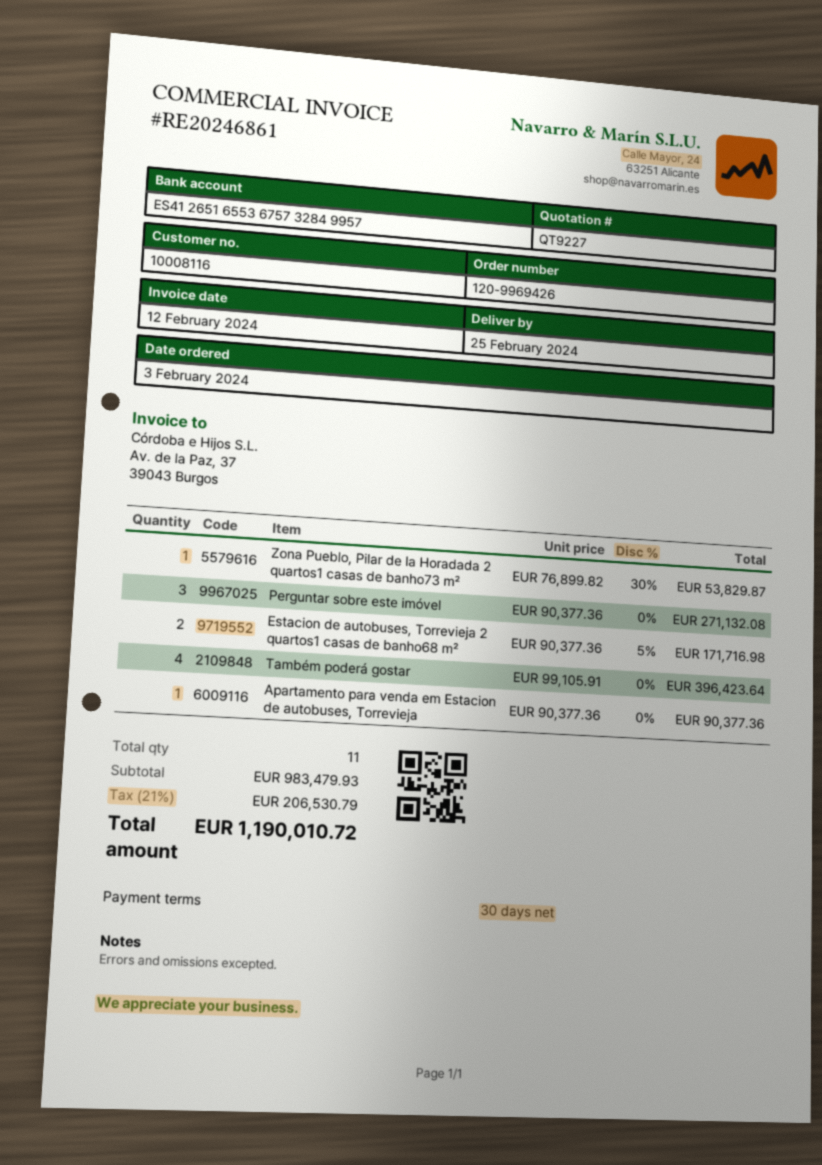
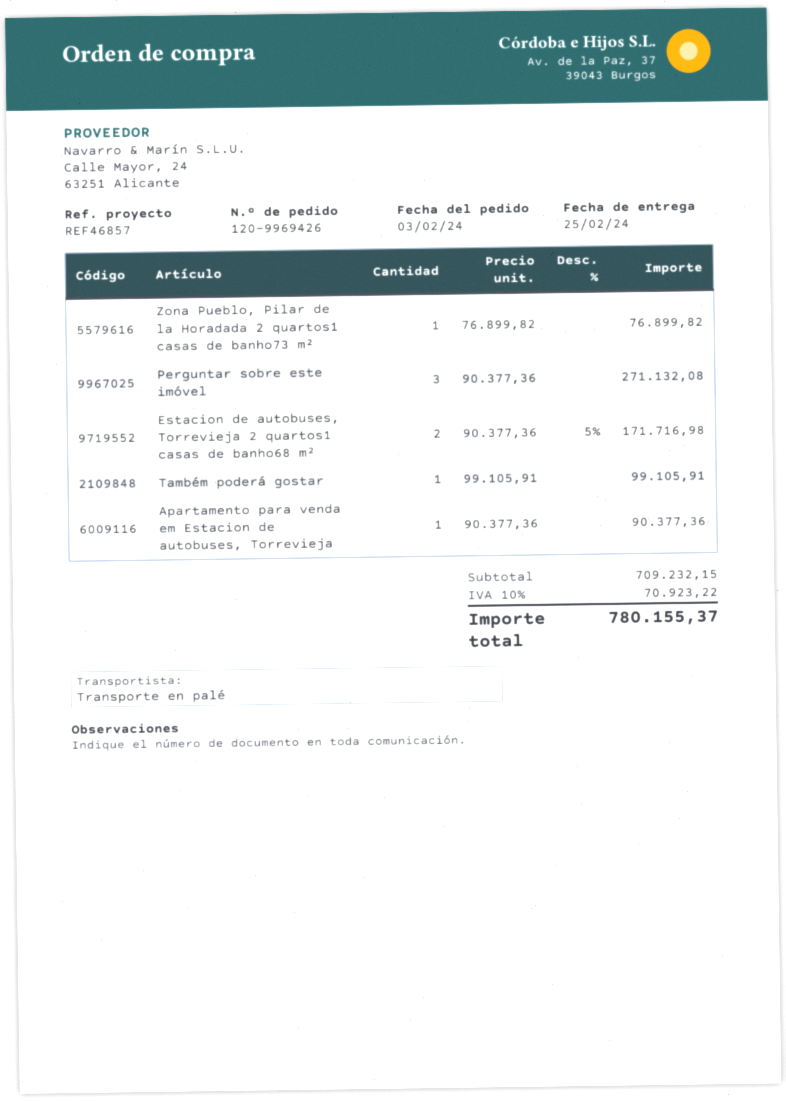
Zona Pueblo, Pilar de la Horadada 2 quartos1 casas de banho73 m²: 1 x 76899.82 - 30% = 53829.87 -> 1 x 76899.82 = 76899.82
Também poderá gostar: 4 x 99105.91 = 396423.64 -> 1 x 99105.91 = 99105.91
subtotal: 983479.93 -> 709232.15
tax: 21% = 206530.79 -> 10% = 70923.22
total: 1190010.72 -> 780155.37

